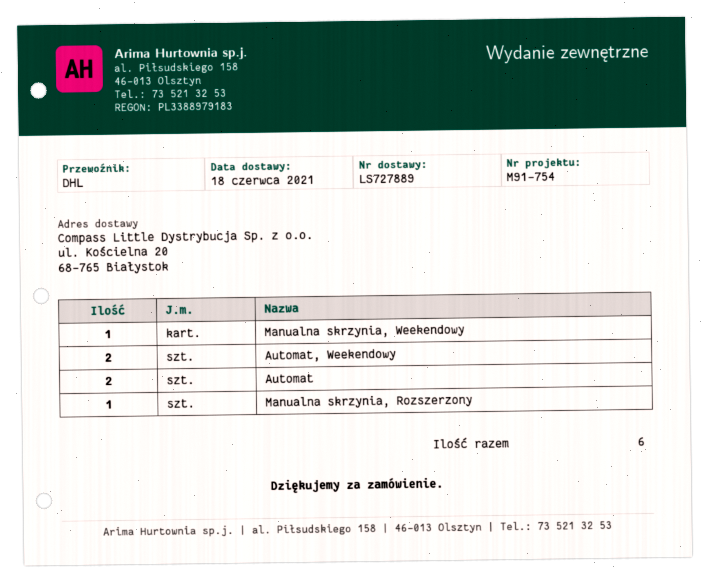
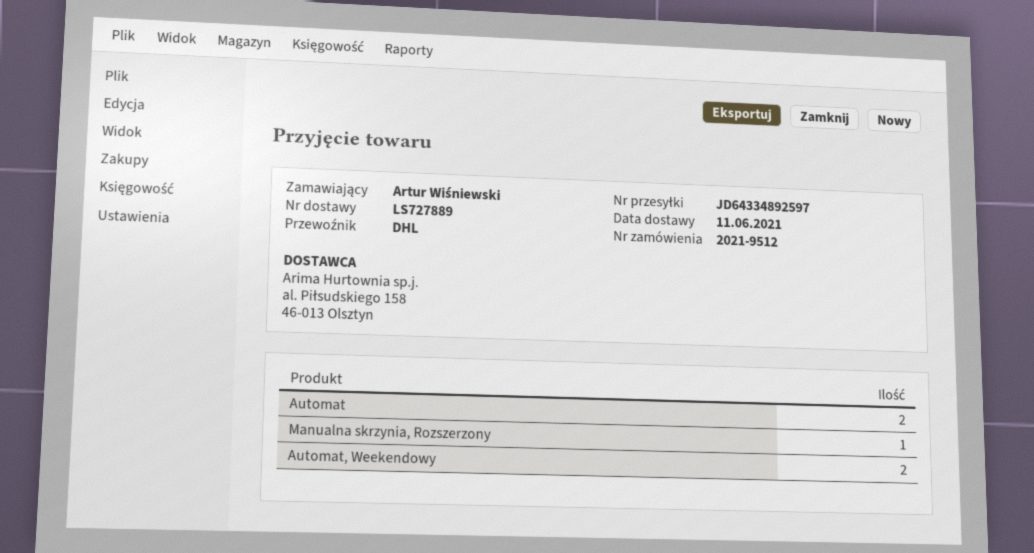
delivery date: 2021-06-18 -> 2021-06-11
Manualna skrzynia, Weekendowy: 1 -> none

